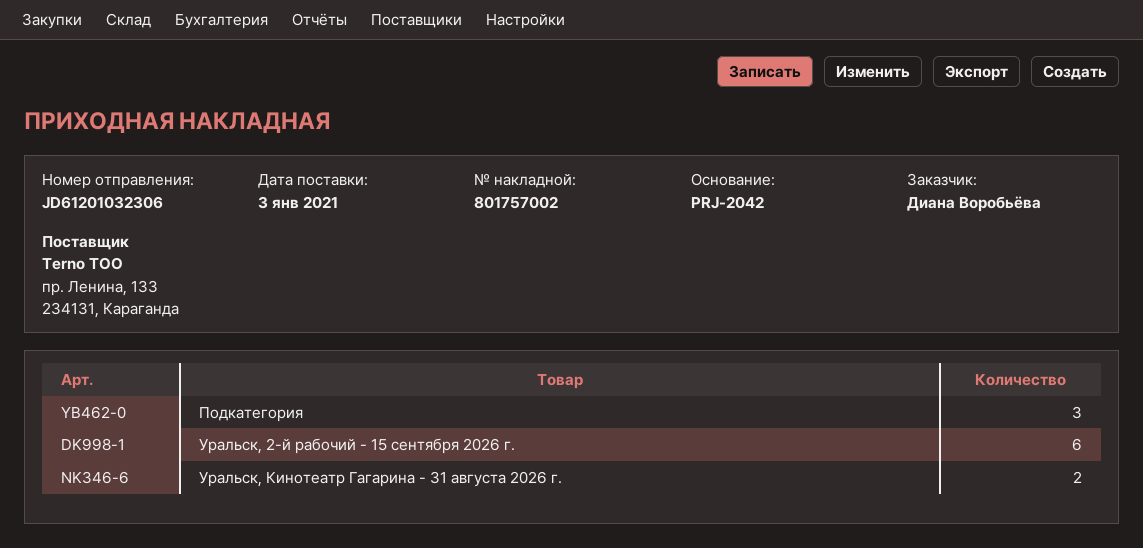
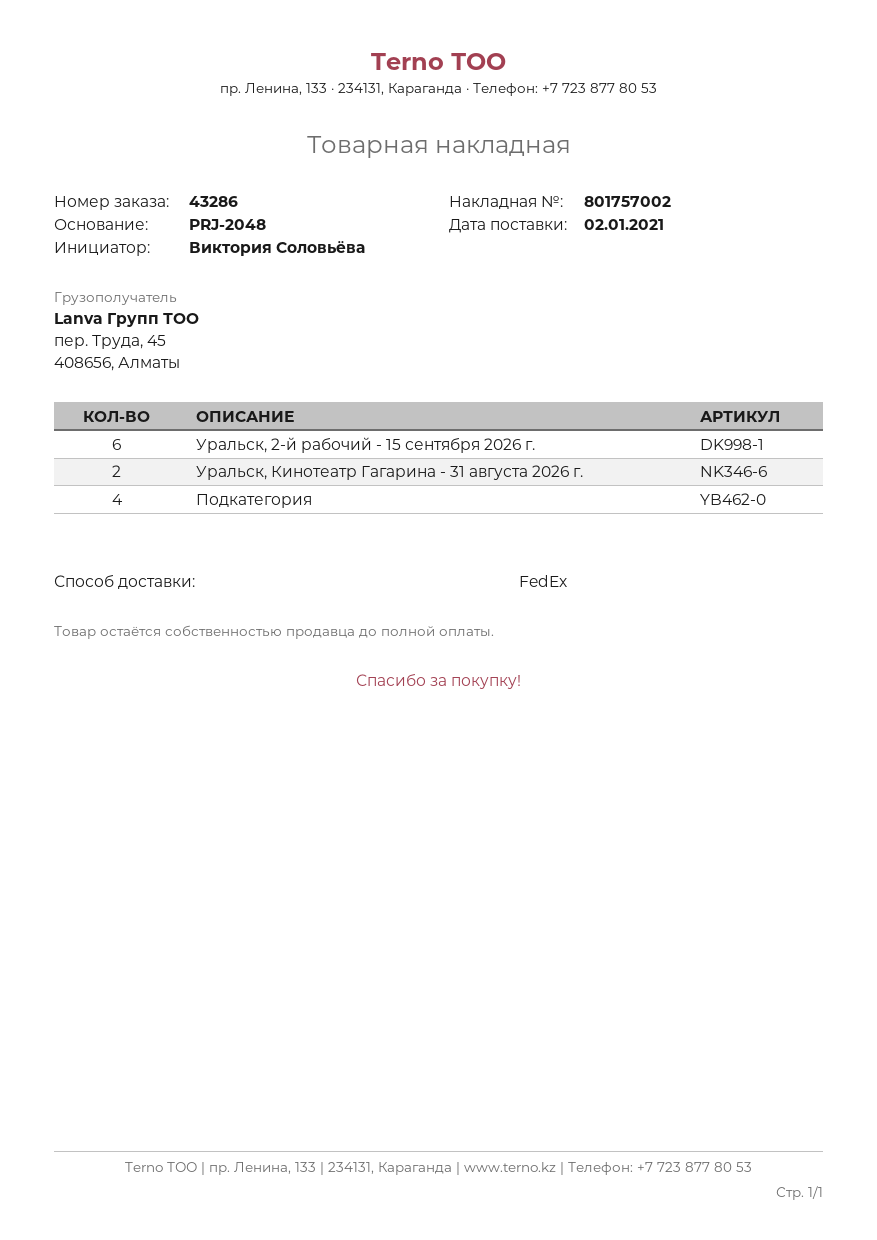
delivery date: 2021-01-03 -> 2021-01-02
reference: PRJ-2042 -> PRJ-2048
ordered by: Диана Воробьёва -> Виктория Соловьёва
Подкатегория: 3 -> 4

